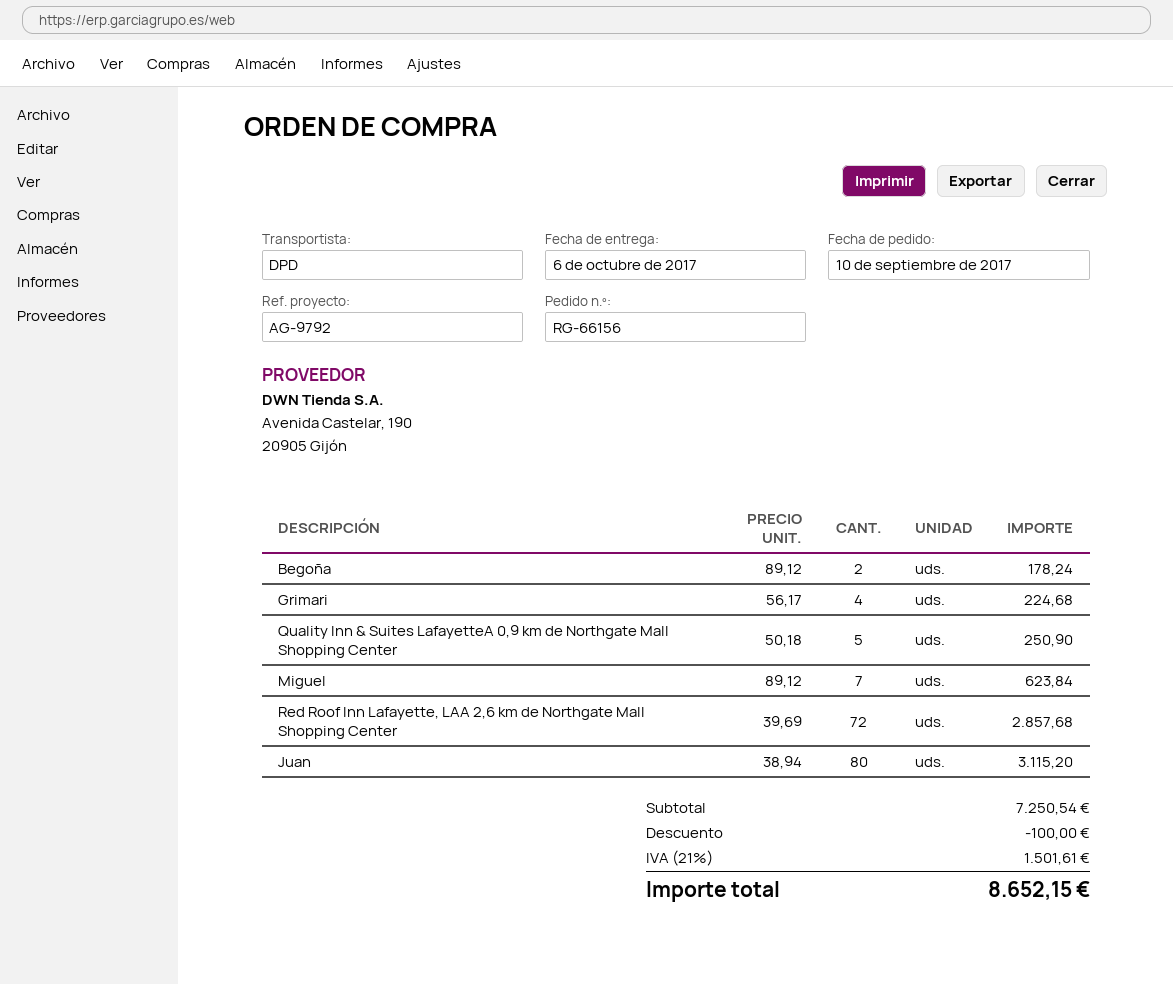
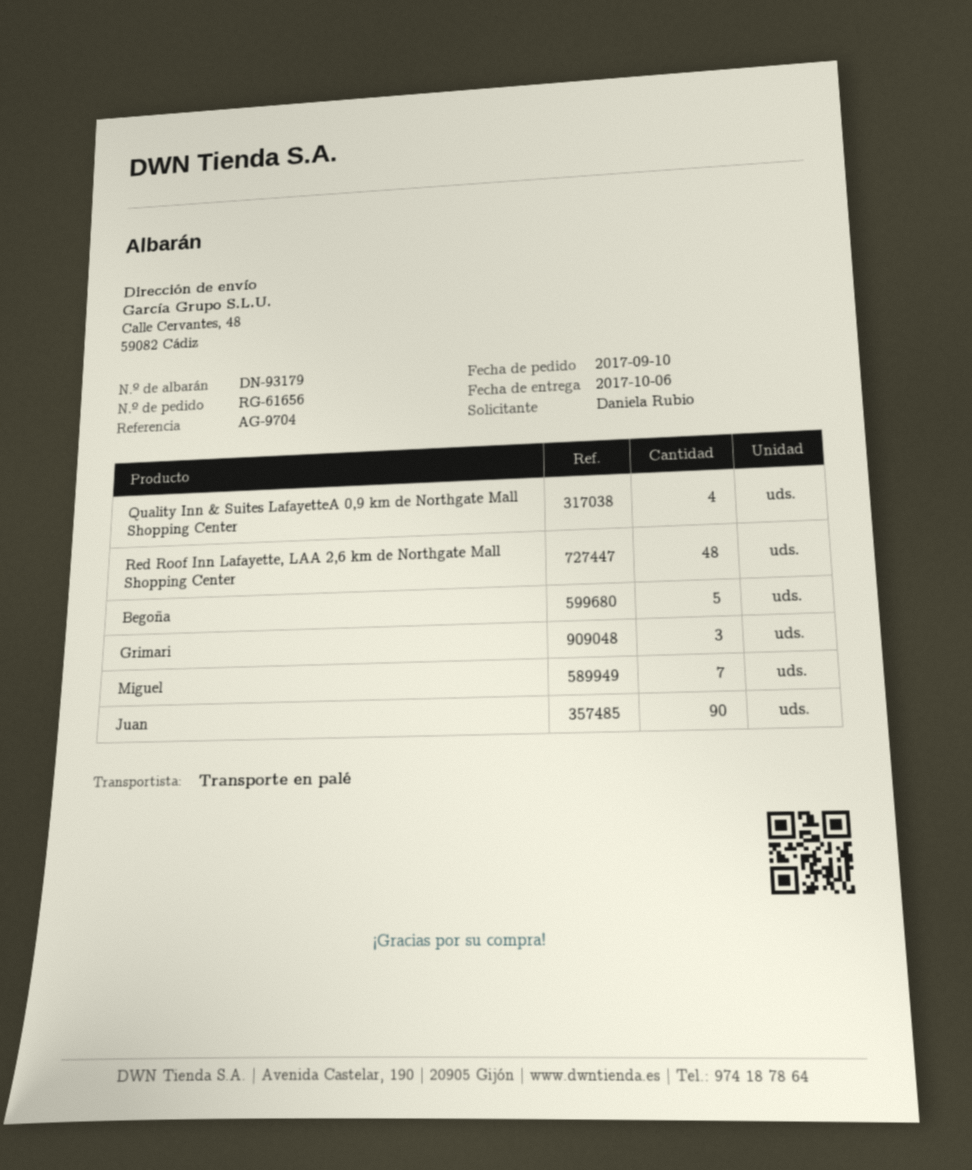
order number: RG-66156 -> RG-61656
reference: AG-9792 -> AG-9704
shipping method: DPD -> pallet freight
Begoña: 2 -> 5
Grimari: 4 -> 3
Quality Inn & Suites LafayetteA 0,9 km de Northgate Mall Shopping Center: 5 -> 4
Red Roof Inn Lafayette, LAA 2,6 km de Northgate Mall Shopping Center: 72 -> 48
Juan: 80 -> 90

